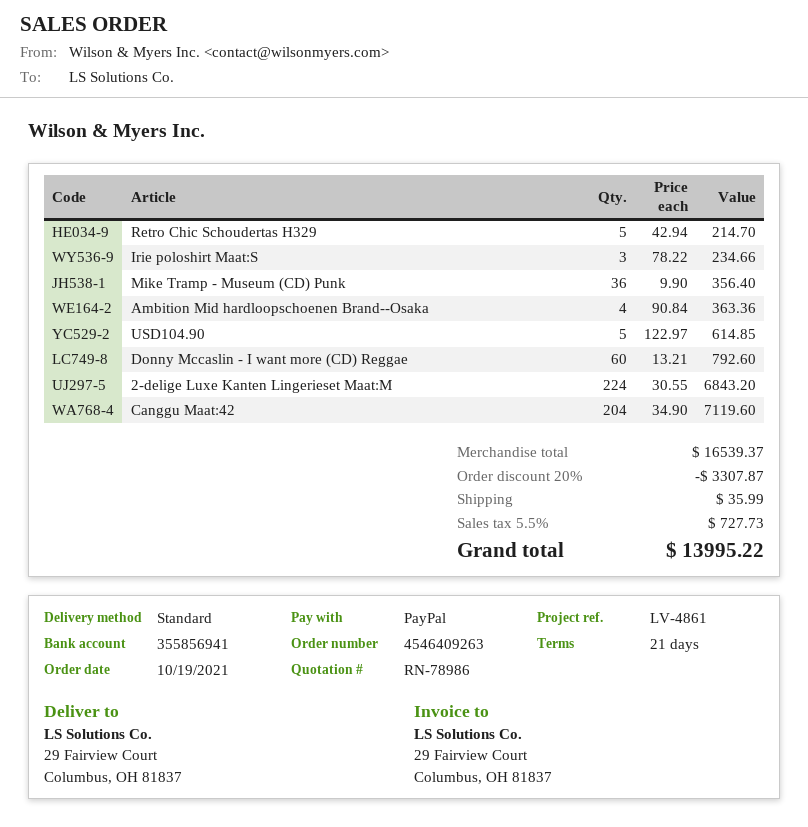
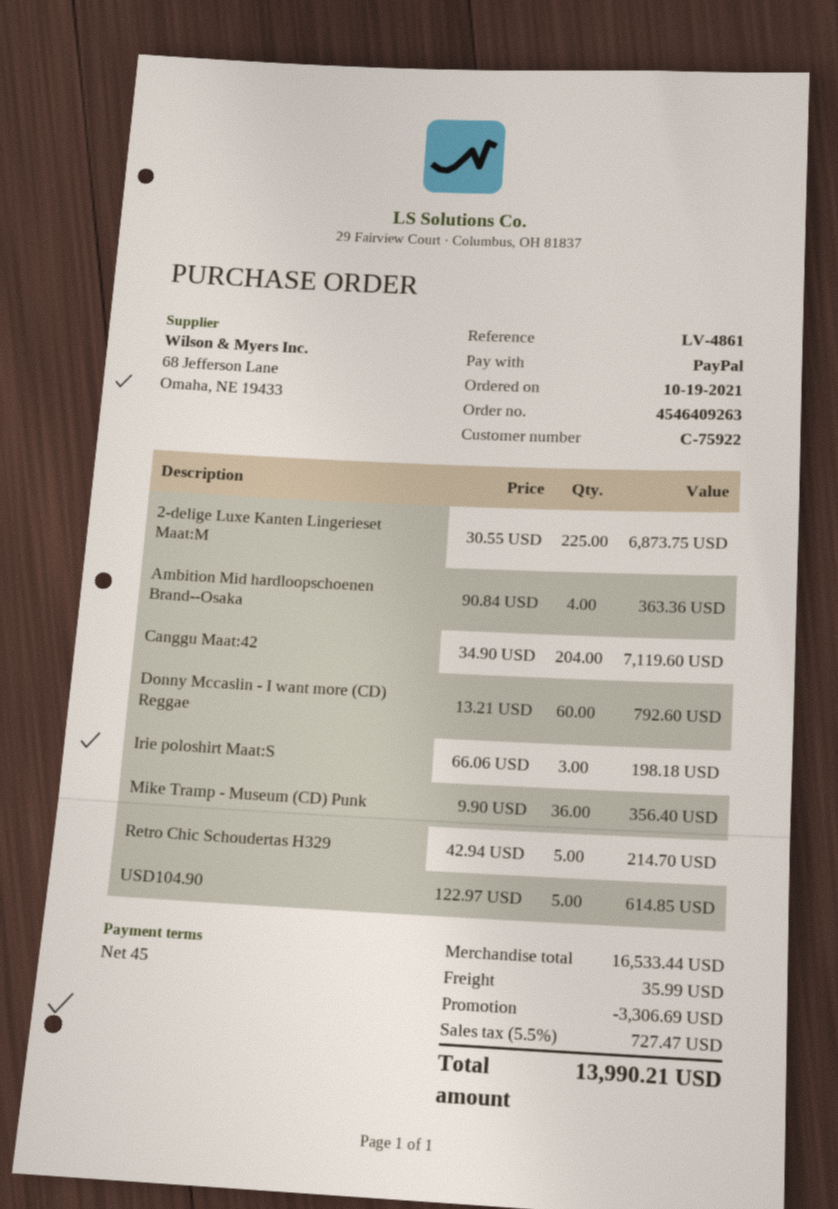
payment terms: 21 days -> 45 days
Irie poloshirt Maat:S: 3 x 78.22 = 234.66 -> 3 x 66.06 = 198.18
2‑delige Luxe Kanten Lingerieset Maat:M: 224 x 30.55 = 6843.20 -> 225 x 30.55 = 6873.75
subtotal: 16539.37 -> 16533.44
discount: 3307.87 -> 3306.69
tax: 5.5% = 727.73 -> 5.5% = 727.47
total: 13995.22 -> 13990.21

